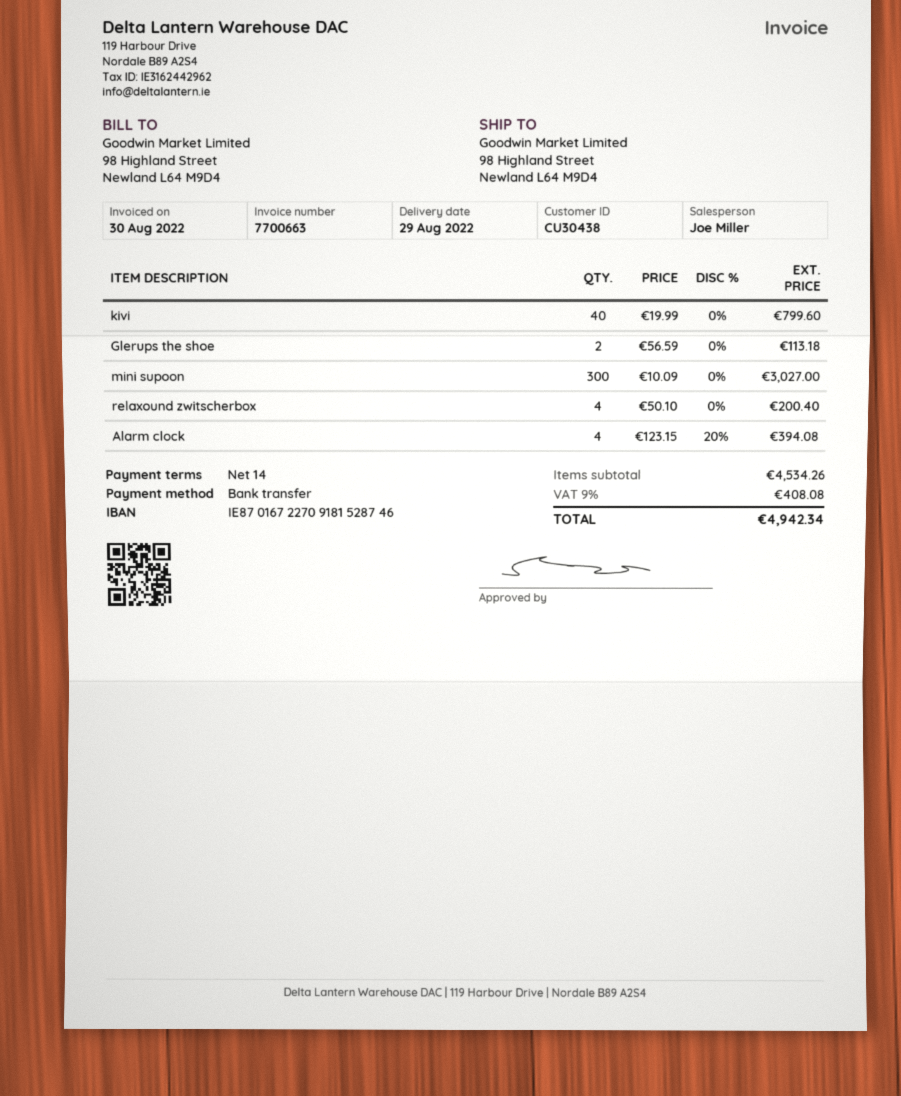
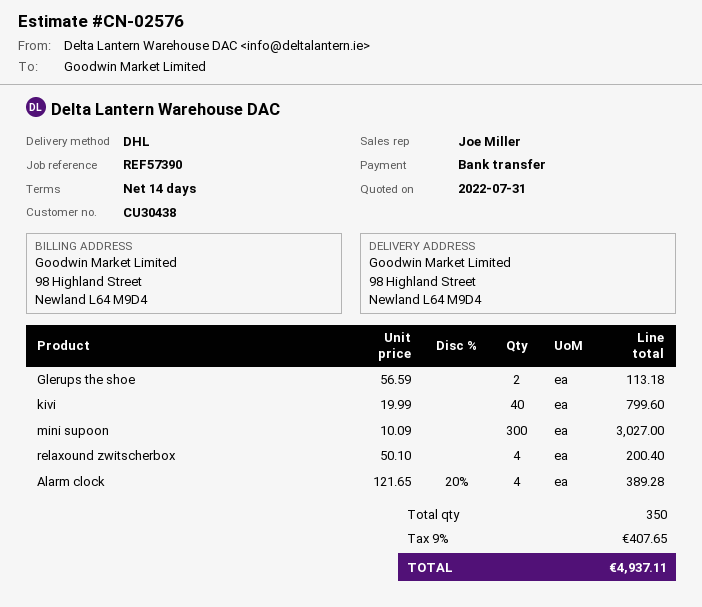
Alarm clock: 4 x 123.15 - 20% = 394.08 -> 4 x 121.65 - 20% = 389.28
tax: 9% = 408.08 -> 9% = 407.65
total: 4942.34 -> 4937.11

